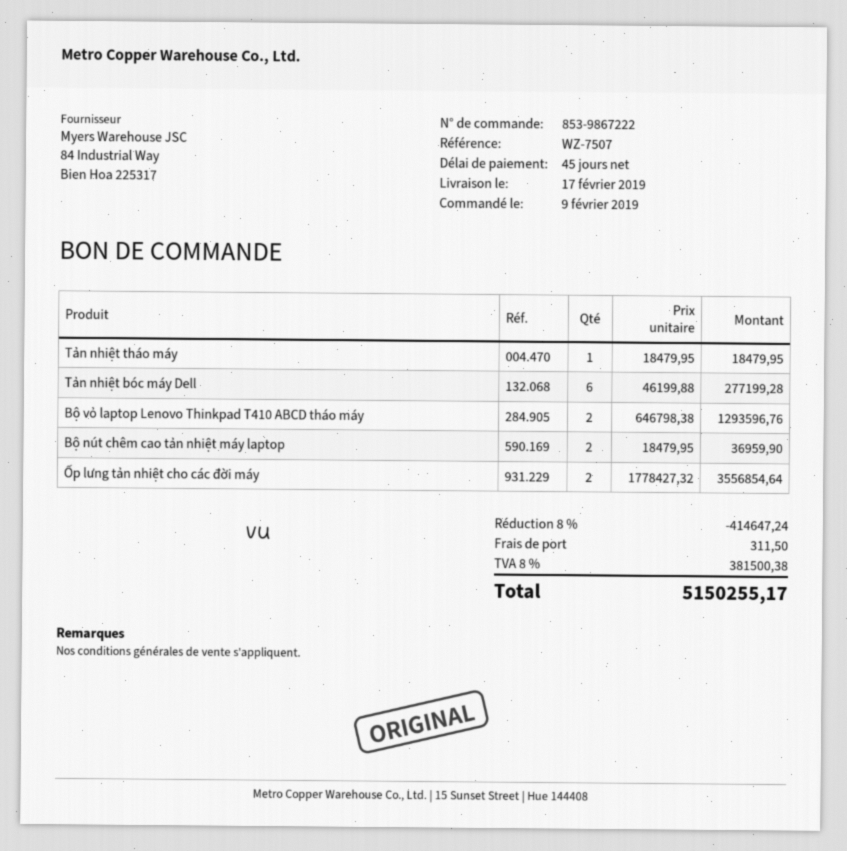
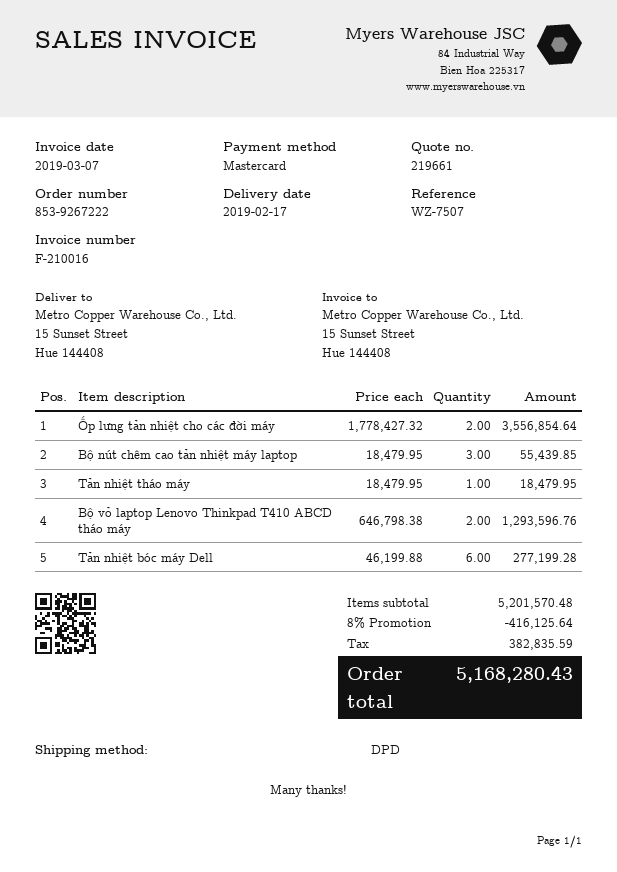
order number: 853-9867222 -> 853-9267222
Bộ nút chêm cao tản nhiệt máy laptop: 2 x 18479.95 = 36959.90 -> 3 x 18479.95 = 55439.85
discount: 8% = 414647.24 -> 8% = 416125.64
shipping: 311.50 -> none
tax: 381500.38 -> 382835.59
total: 5150255.17 -> 5168280.43

